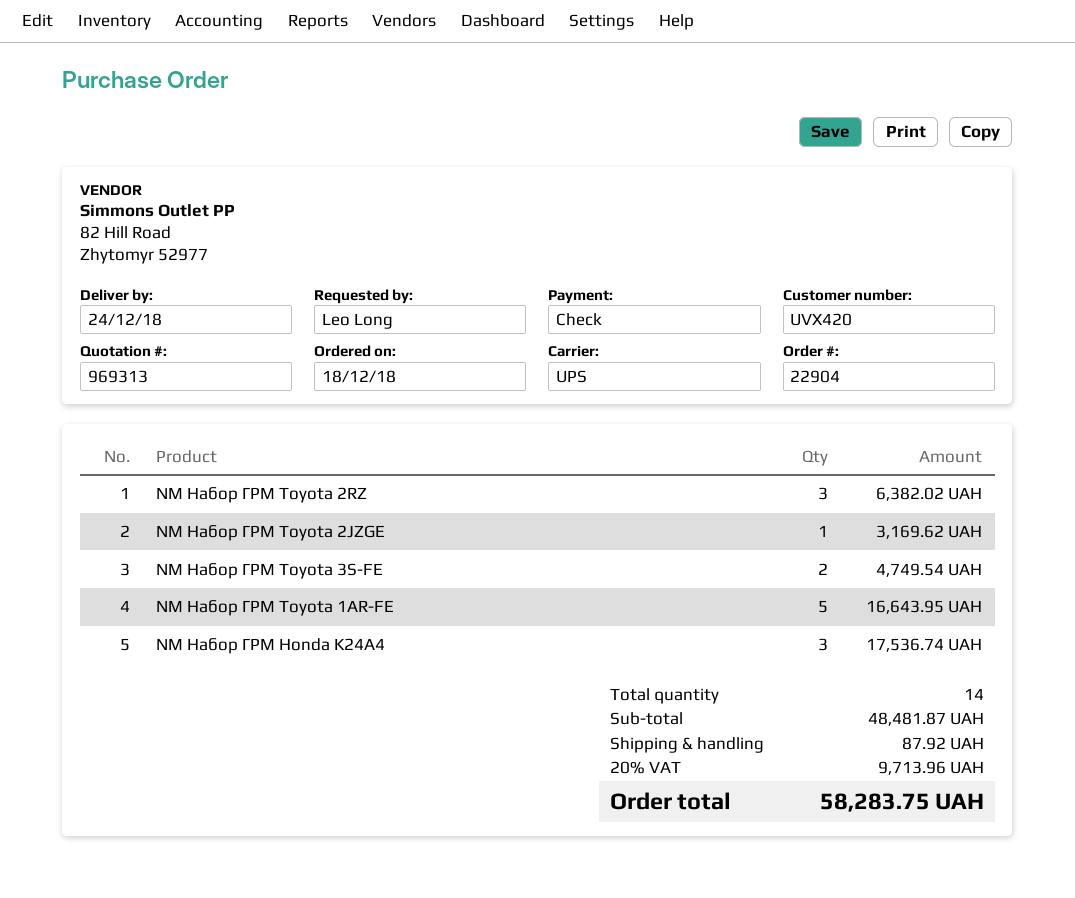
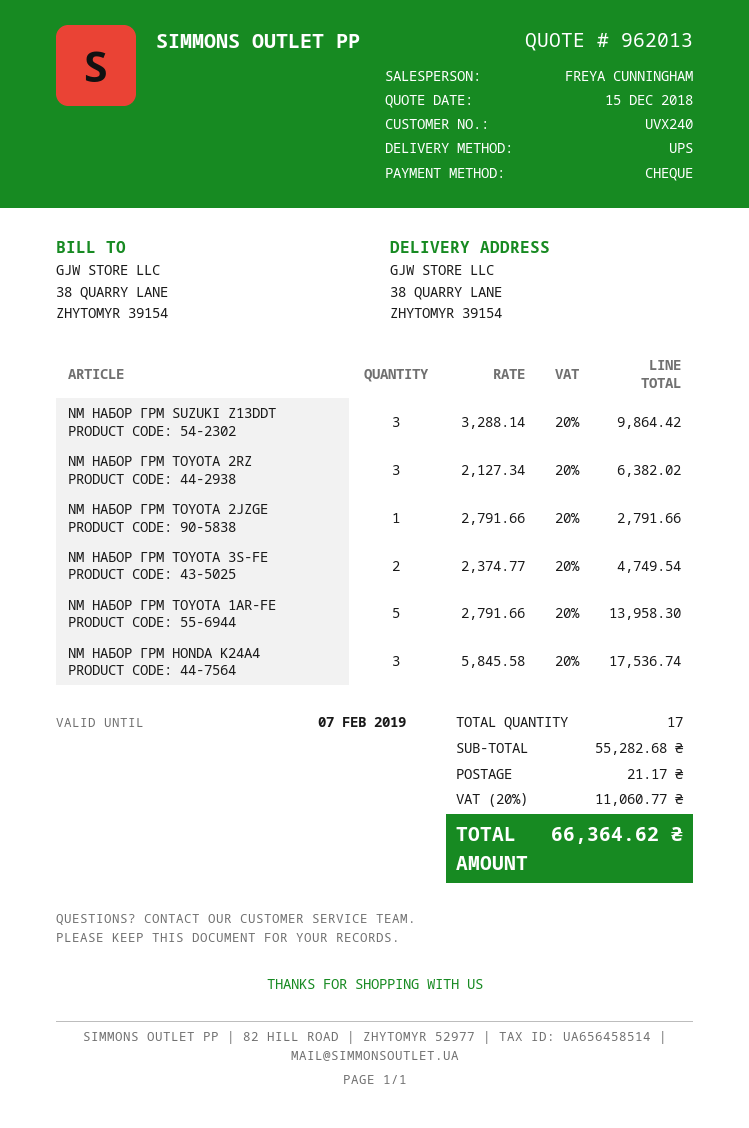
quote number: 969313 -> 962013
customer number: UVX420 -> UVX240
NM Набор ГРМ Toyota 2JZGE: 1 for 3169.62 -> 1 for 2791.66
NM Набор ГРМ Toyota 1AR-FE: 5 for 16643.95 -> 5 for 13958.30
NM НАБОР ГРМ SUZUKI Z13DDT: none -> 3 for 9864.42
total quantity: 14 -> 17
subtotal: 48481.87 -> 55282.68
shipping: 87.92 -> 21.17
tax: 20% = 9713.96 -> 20% = 11060.77
total: 58283.75 -> 66364.62

